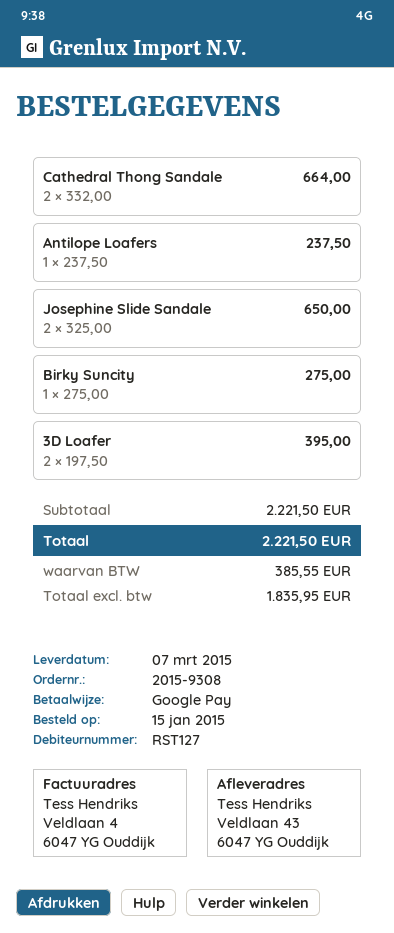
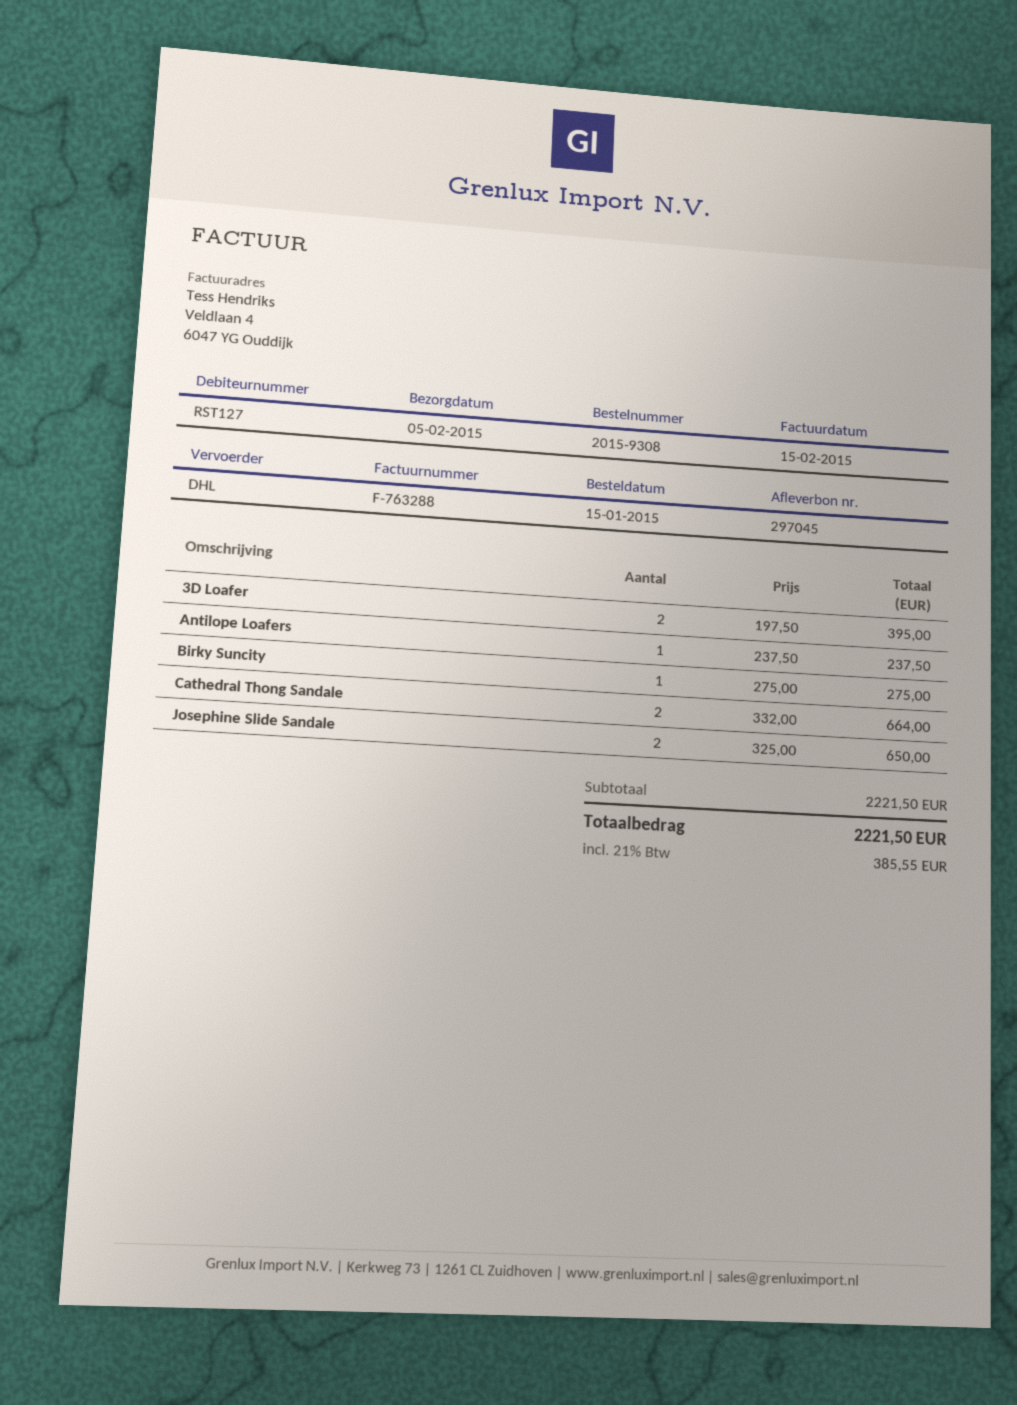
delivery date: 2015-03-07 -> 2015-02-05

